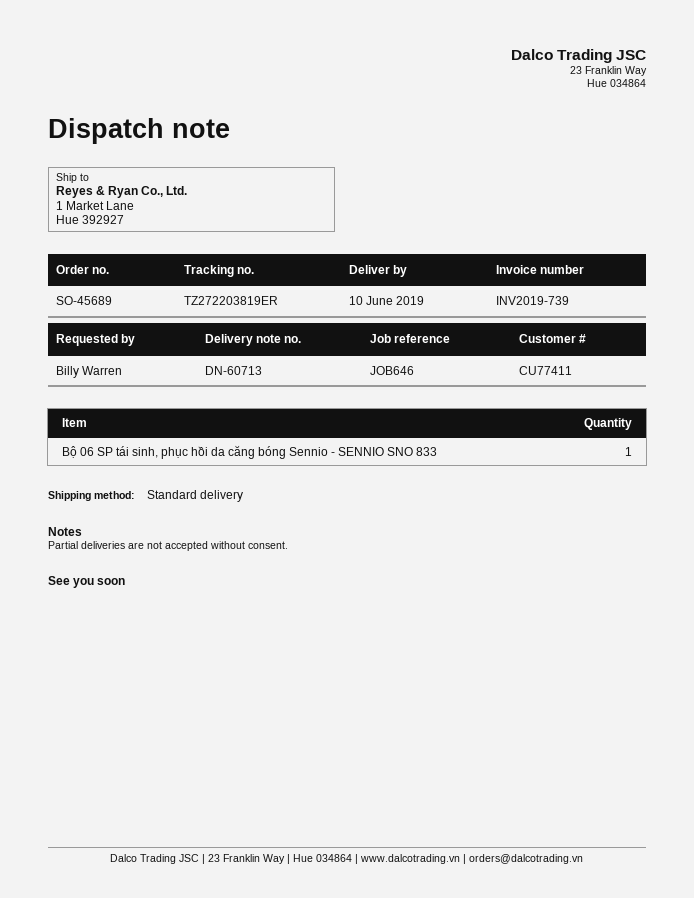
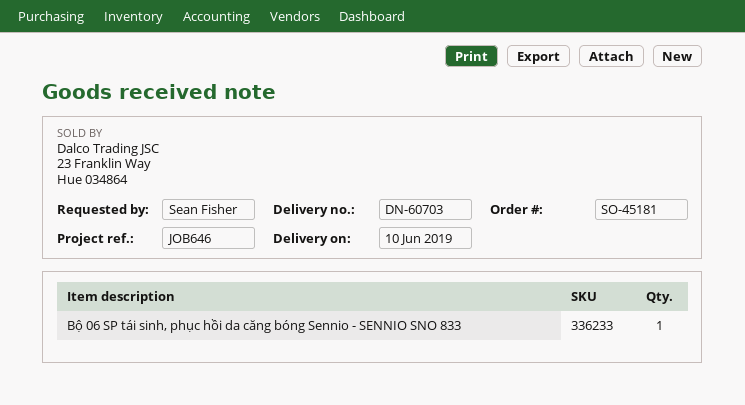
order number: SO-45689 -> SO-45181
delivery note number: DN-60713 -> DN-60703
ordered by: Billy Warren -> Sean Fisher

